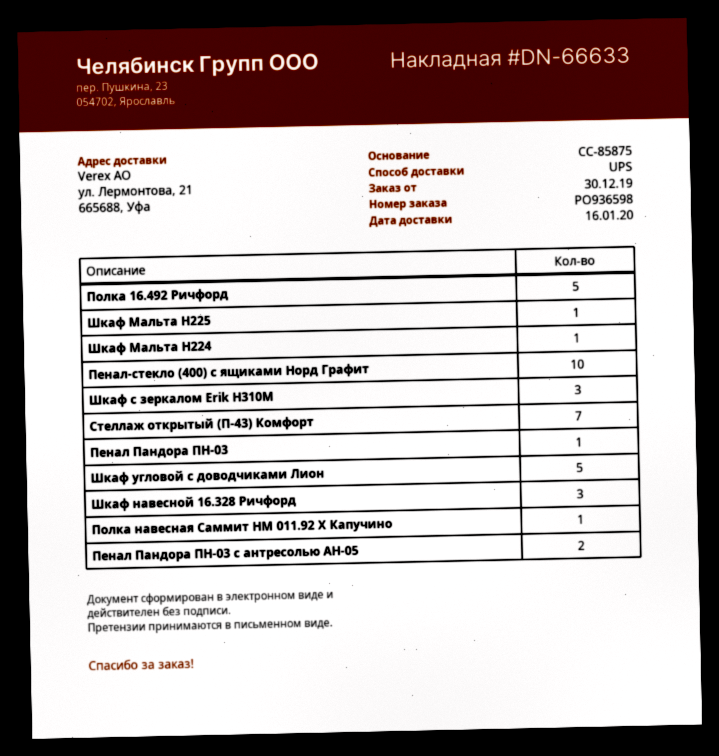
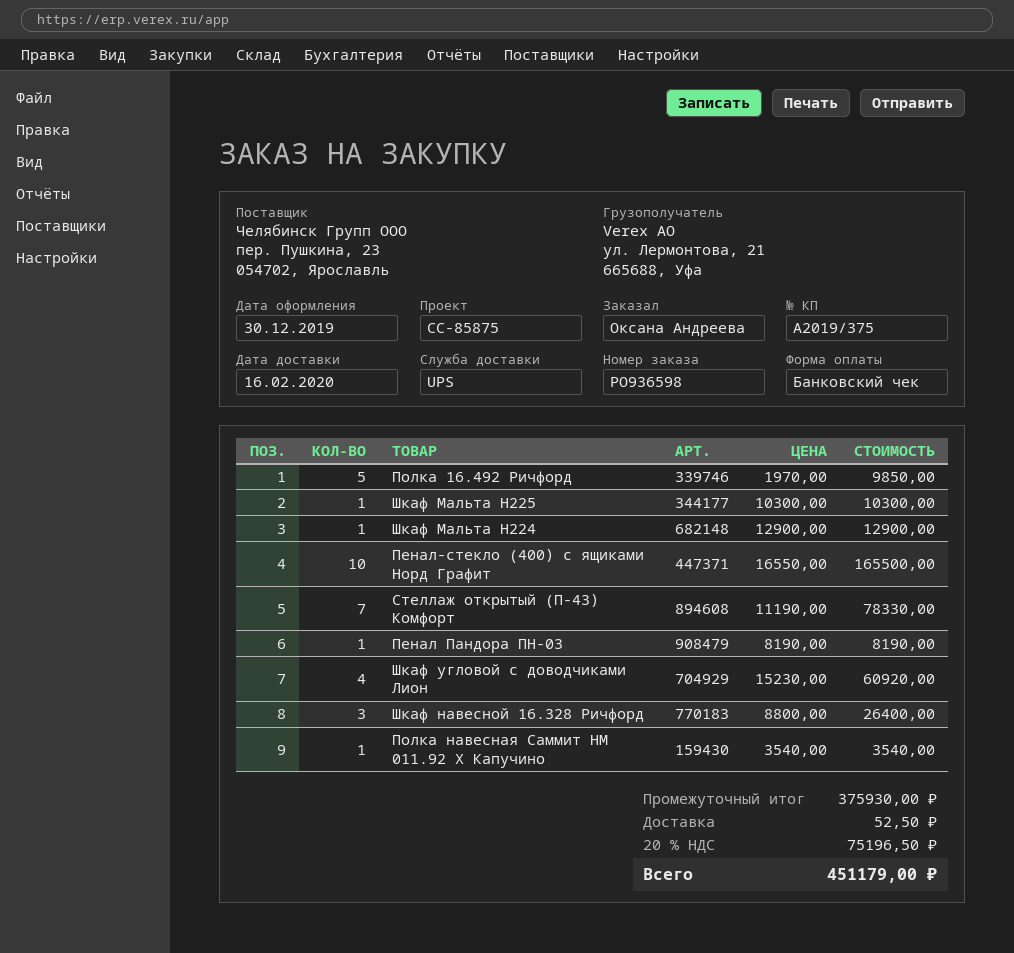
delivery date: 2020-01-16 -> 2020-02-16
Шкаф с зеркалом Erik H310М: 3 -> none
Шкаф угловой с доводчиками Лион: 5 -> 4
Пенал Пандора ПН-03 с антресолью АН-05: 2 -> none

